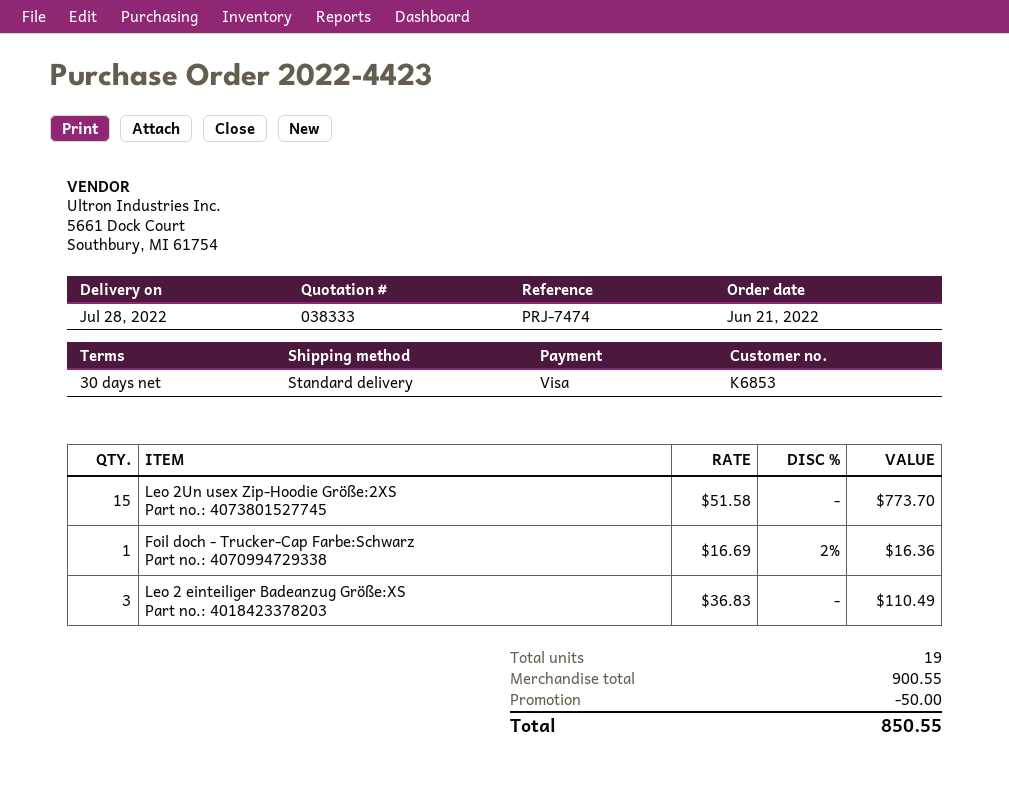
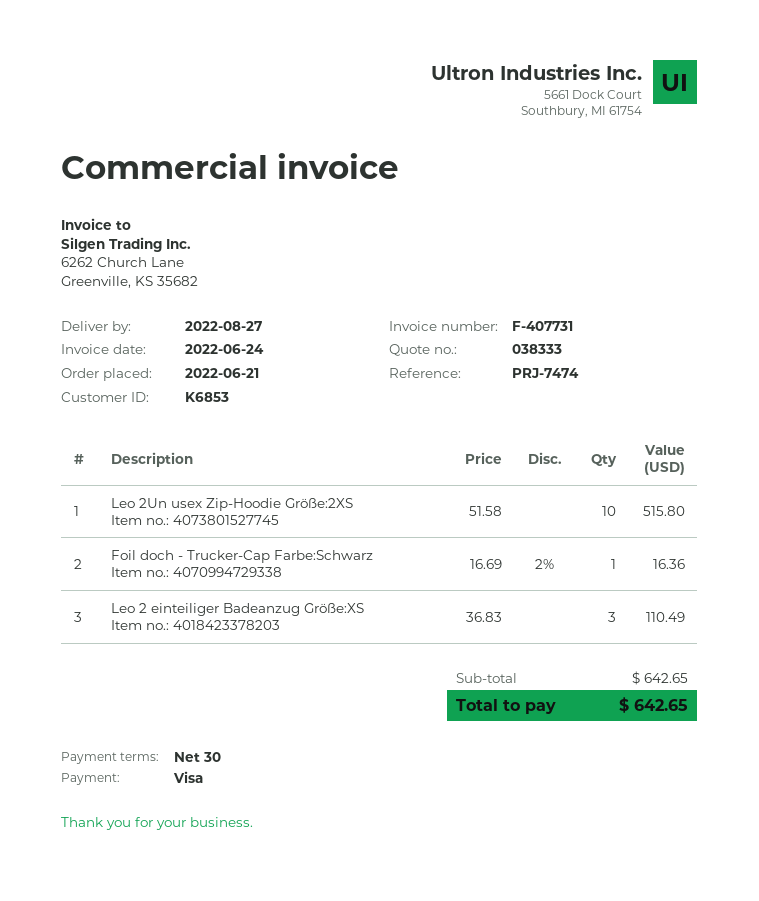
delivery date: 2022-07-28 -> 2022-08-27
Leo 2Un usex Zip-Hoodie Größe:2XS: 15 x 51.58 = 773.70 -> 10 x 51.58 = 515.80
subtotal: 900.55 -> 642.65
discount: 50.00 -> none
total: 850.55 -> 642.65

